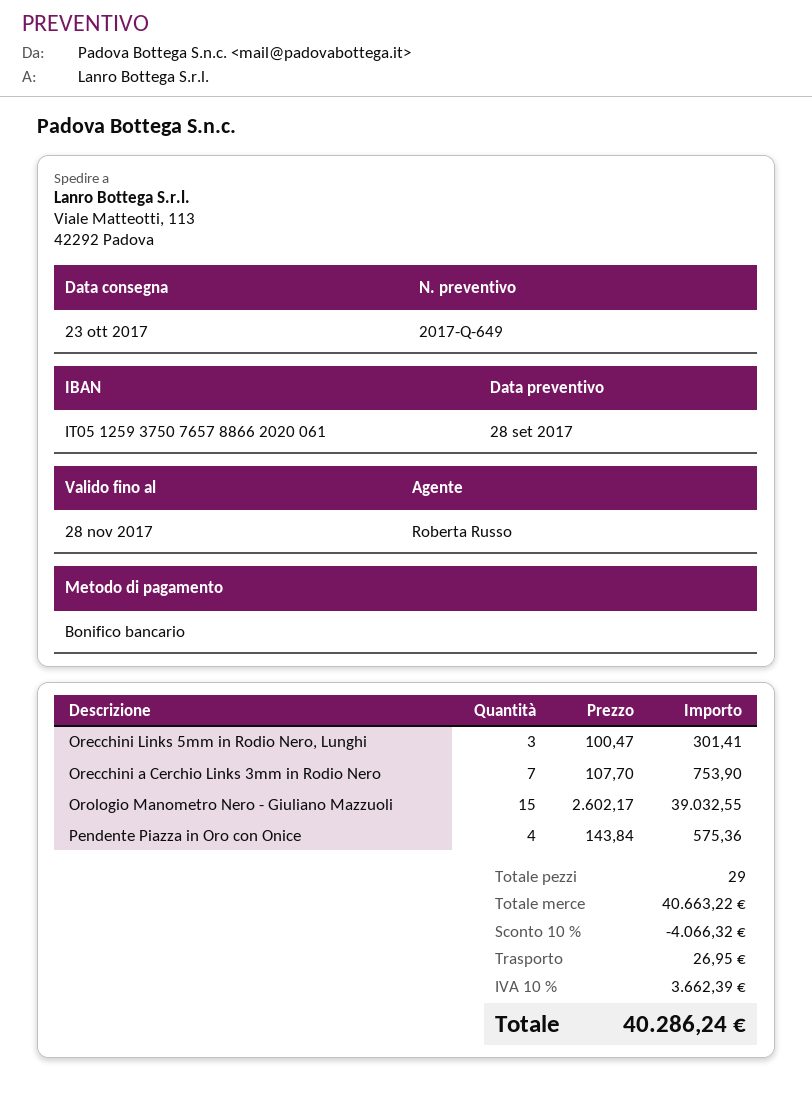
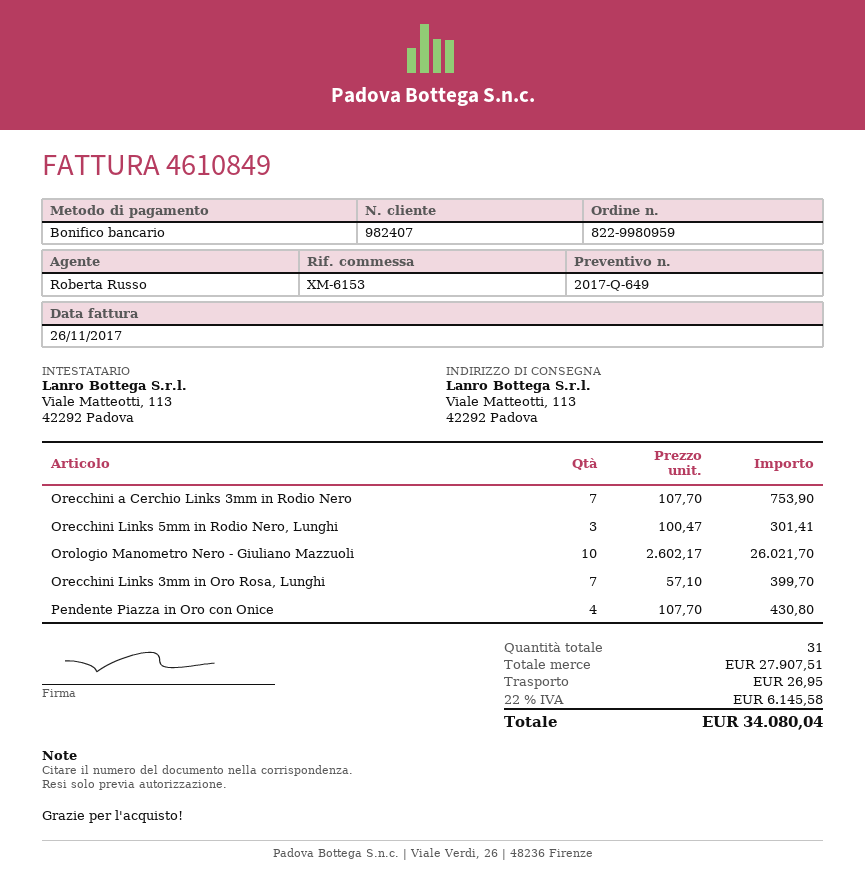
Orologio Manometro Nero - Giuliano Mazzuoli: 15 x 2602.17 = 39032.55 -> 10 x 2602.17 = 26021.70
Pendente Piazza in Oro con Onice: 4 x 143.84 = 575.36 -> 4 x 107.70 = 430.80
Orecchini Links 3mm in Oro Rosa, Lunghi: none -> 7 x 57.10 = 399.70
total quantity: 29 -> 31
subtotal: 40663.22 -> 27907.51
discount: 10% = 4066.32 -> none
tax: 10% = 3662.39 -> 22% = 6145.58
total: 40286.24 -> 34080.04

